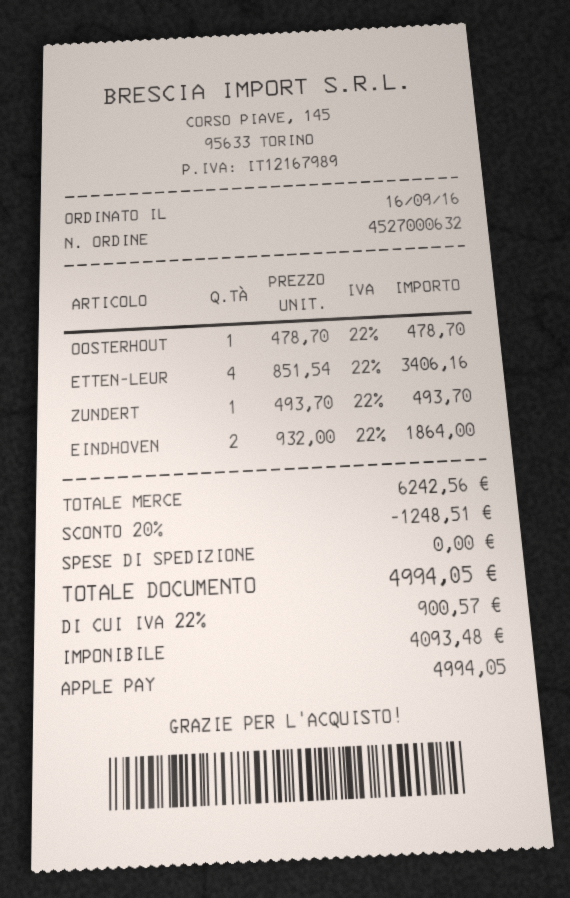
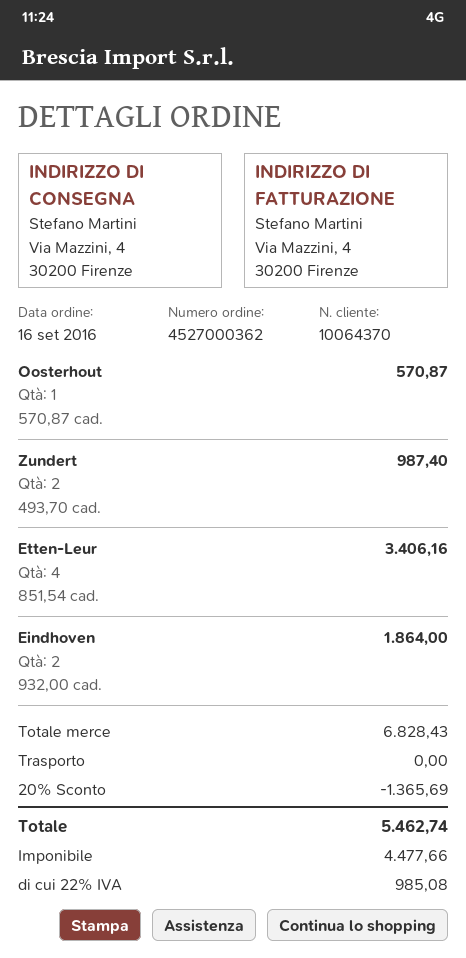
order number: 4527000632 -> 4527000362
OOSTERHOUT: 1 x 478.70 = 478.70 -> 1 x 570.87 = 570.87
ZUNDERT: 1 x 493.70 = 493.70 -> 2 x 493.70 = 987.40
subtotal: 6242.56 -> 6828.43
discount: 20% = 1248.51 -> 20% = 1365.69
net: 4093.48 -> 4477.66
tax: 22% = 900.57 -> 22% = 985.08
total: 4994.05 -> 5462.74

